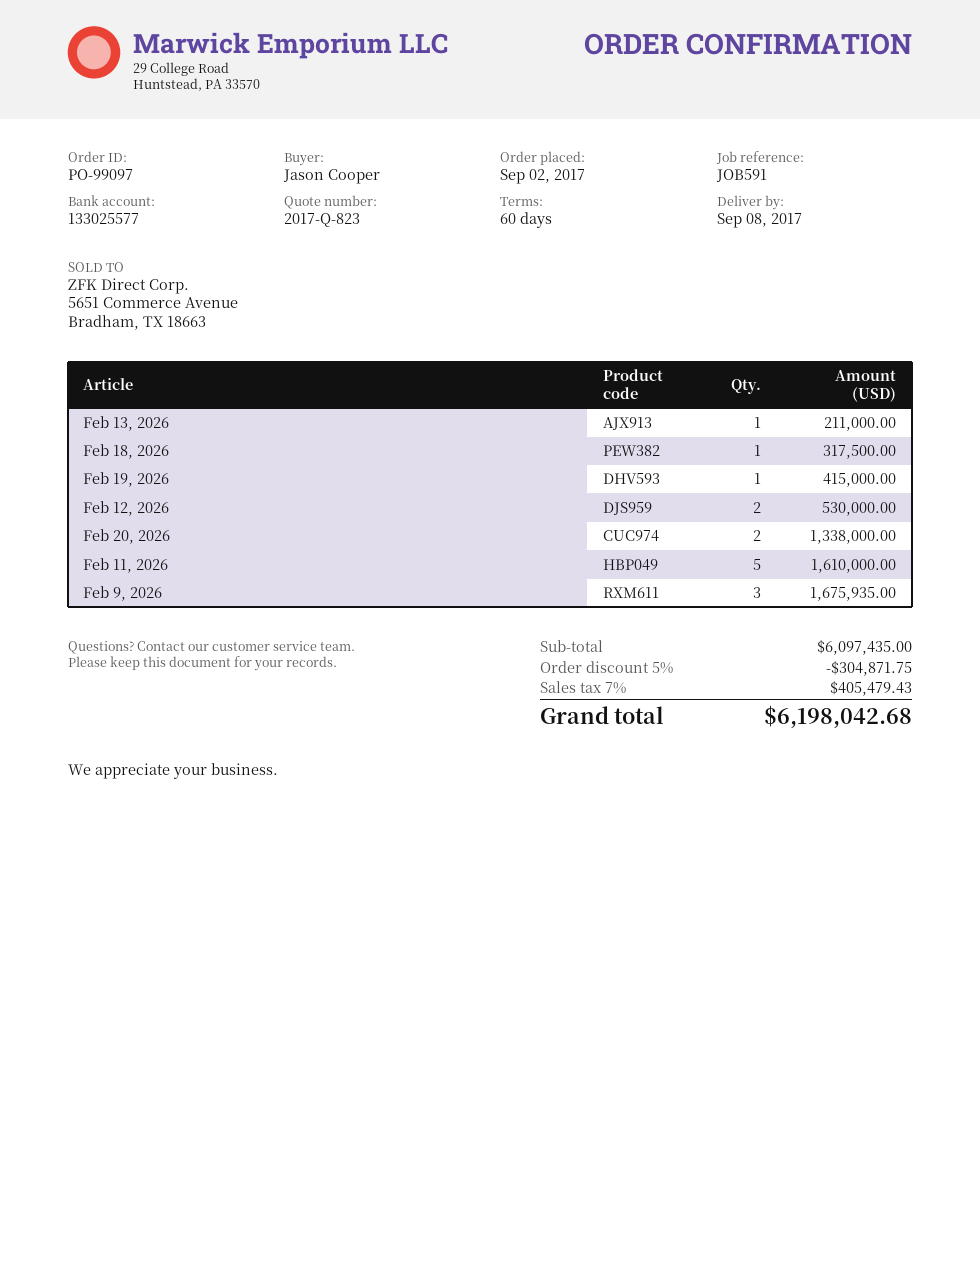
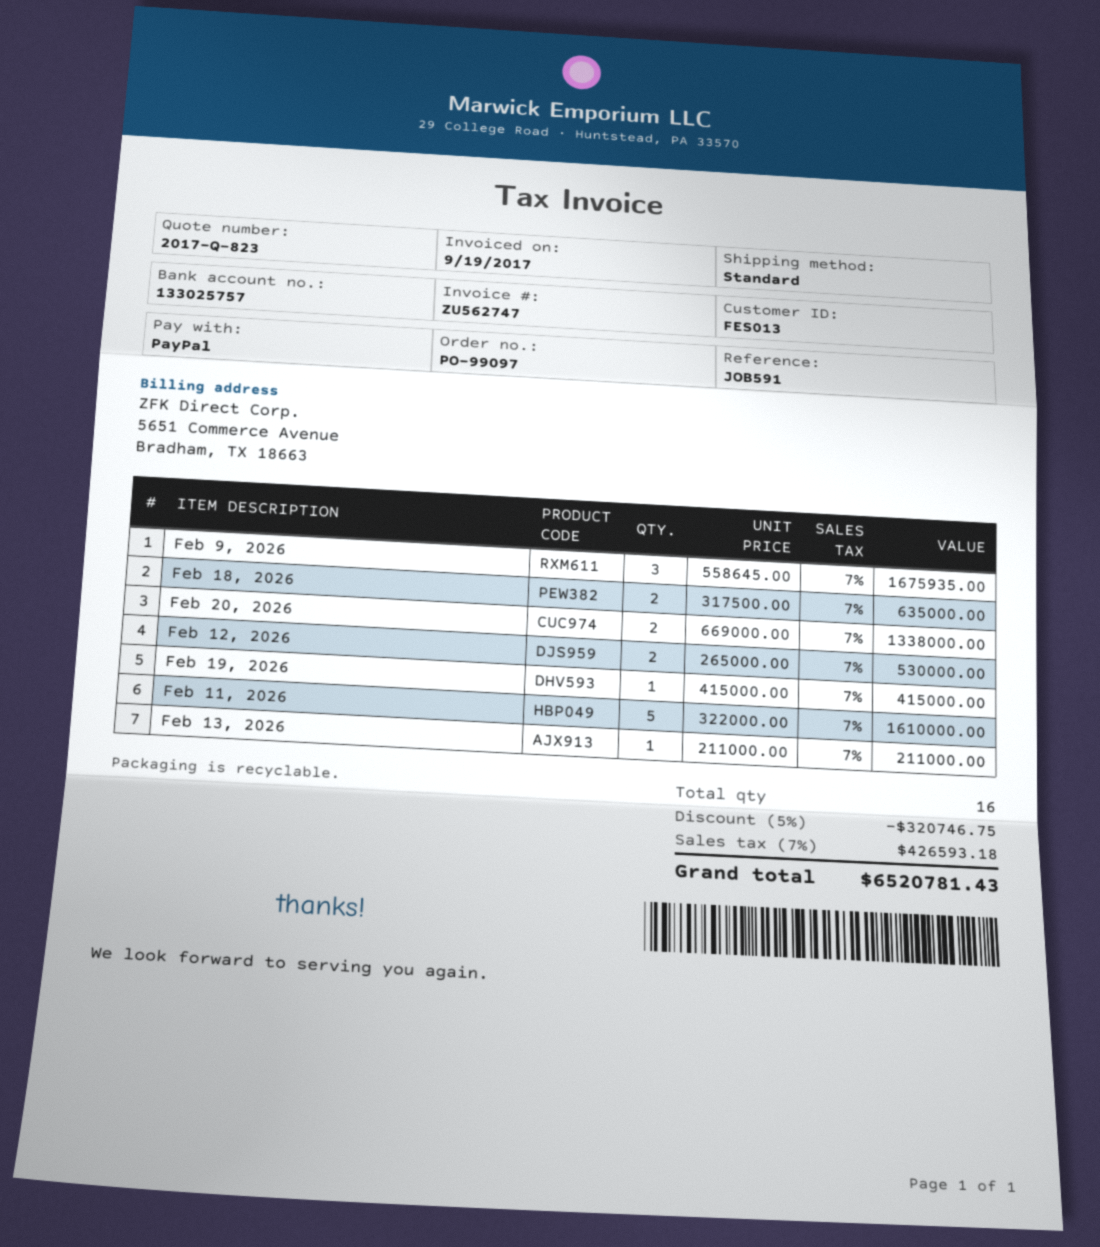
bank account: 133025577 -> 133025757
Feb 18, 2026: 1 for 317500.00 -> 2 for 635000.00
discount: 5% = 304871.75 -> 5% = 320746.75
tax: 7% = 405479.43 -> 7% = 426593.18
total: 6198042.68 -> 6520781.43

